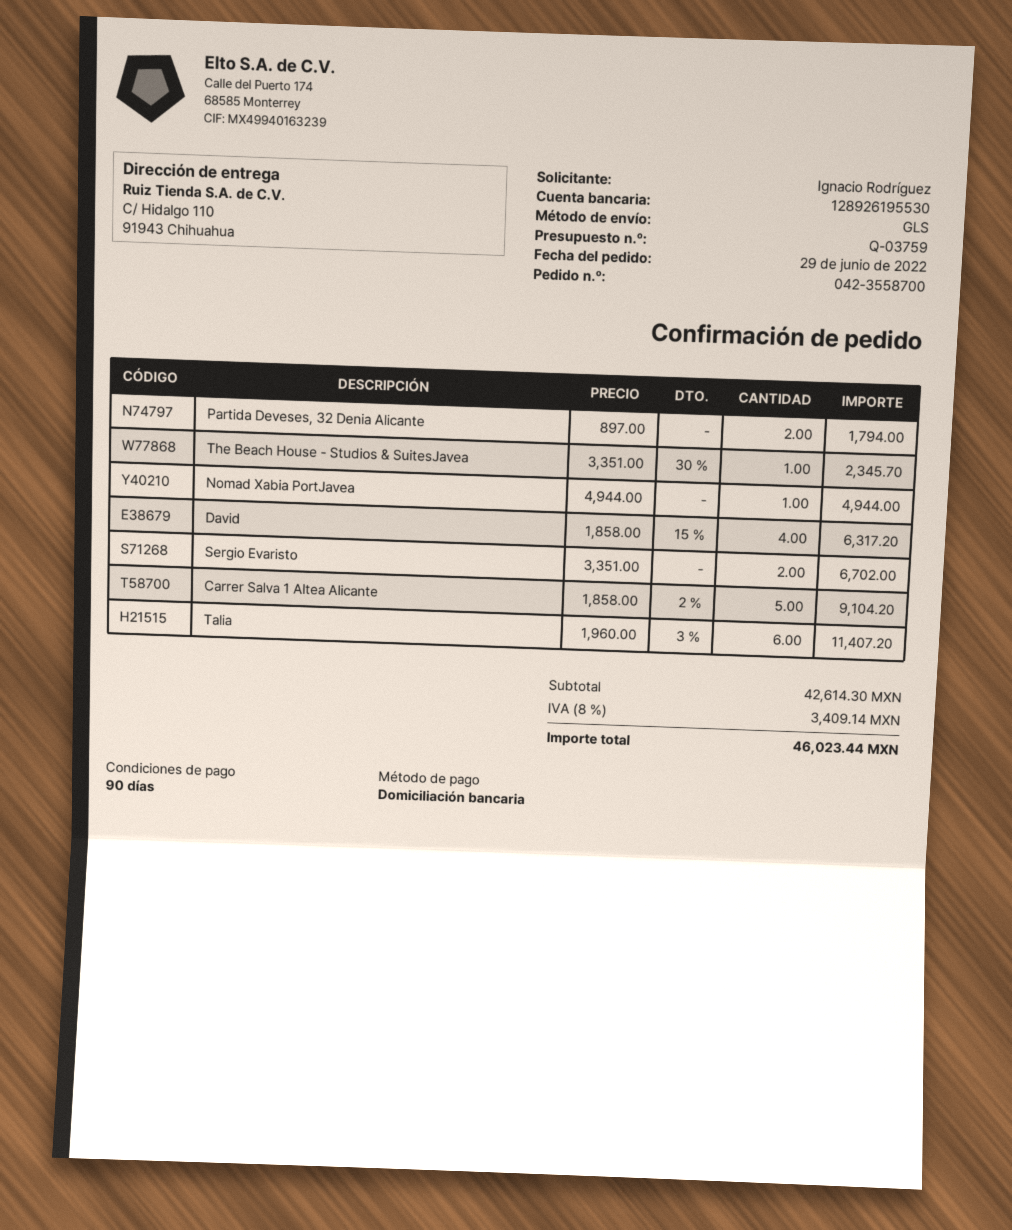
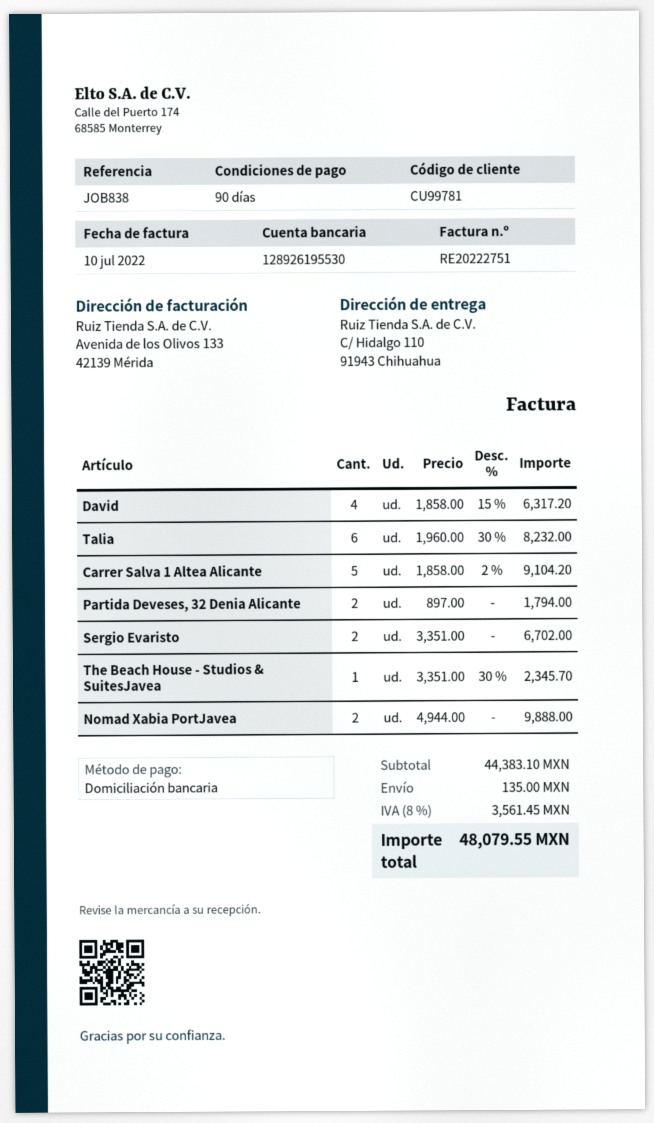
Nomad Xabia PortJavea: 1 x 4944.00 = 4944.00 -> 2 x 4944.00 = 9888.00
Talia: 6 x 1960.00 - 3% = 11407.20 -> 6 x 1960.00 - 30% = 8232.00
subtotal: 42614.30 -> 44383.10
shipping: none -> 135.00
tax: 8% = 3409.14 -> 8% = 3561.45
total: 46023.44 -> 48079.55

